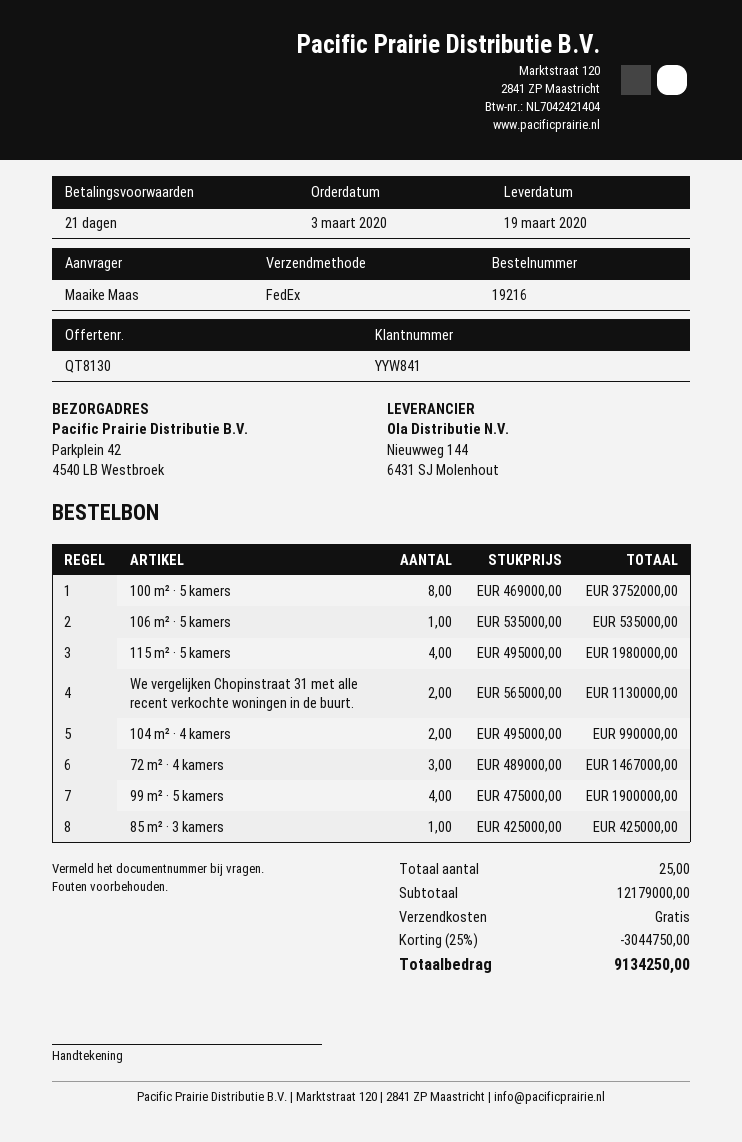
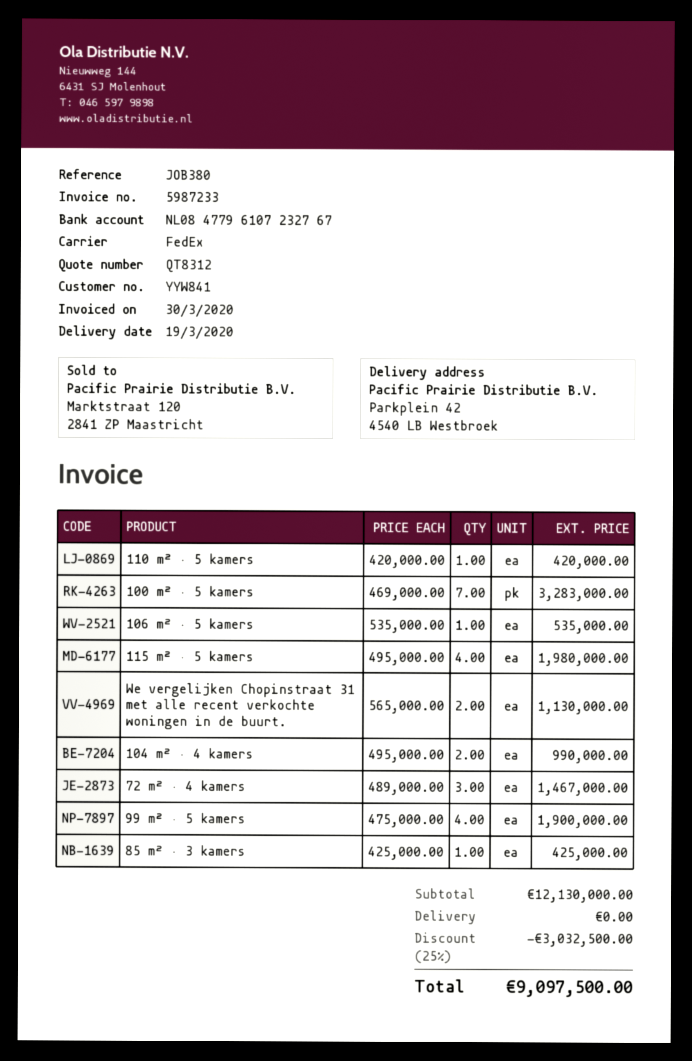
quote number: QT8130 -> QT8312
100 m² · 5 kamers: 8 x 469000.00 = 3752000.00 -> 7 x 469000.00 = 3283000.00
110 m² · 5 kamers: none -> 1 x 420000.00 = 420000.00
subtotal: 12179000.00 -> 12130000.00
discount: 25% = 3044750.00 -> 25% = 3032500.00
total: 9134250.00 -> 9097500.00

